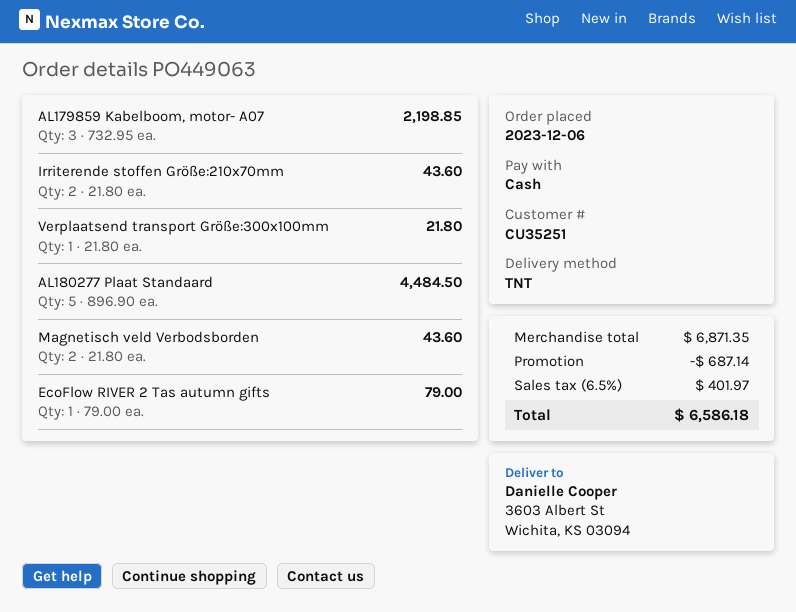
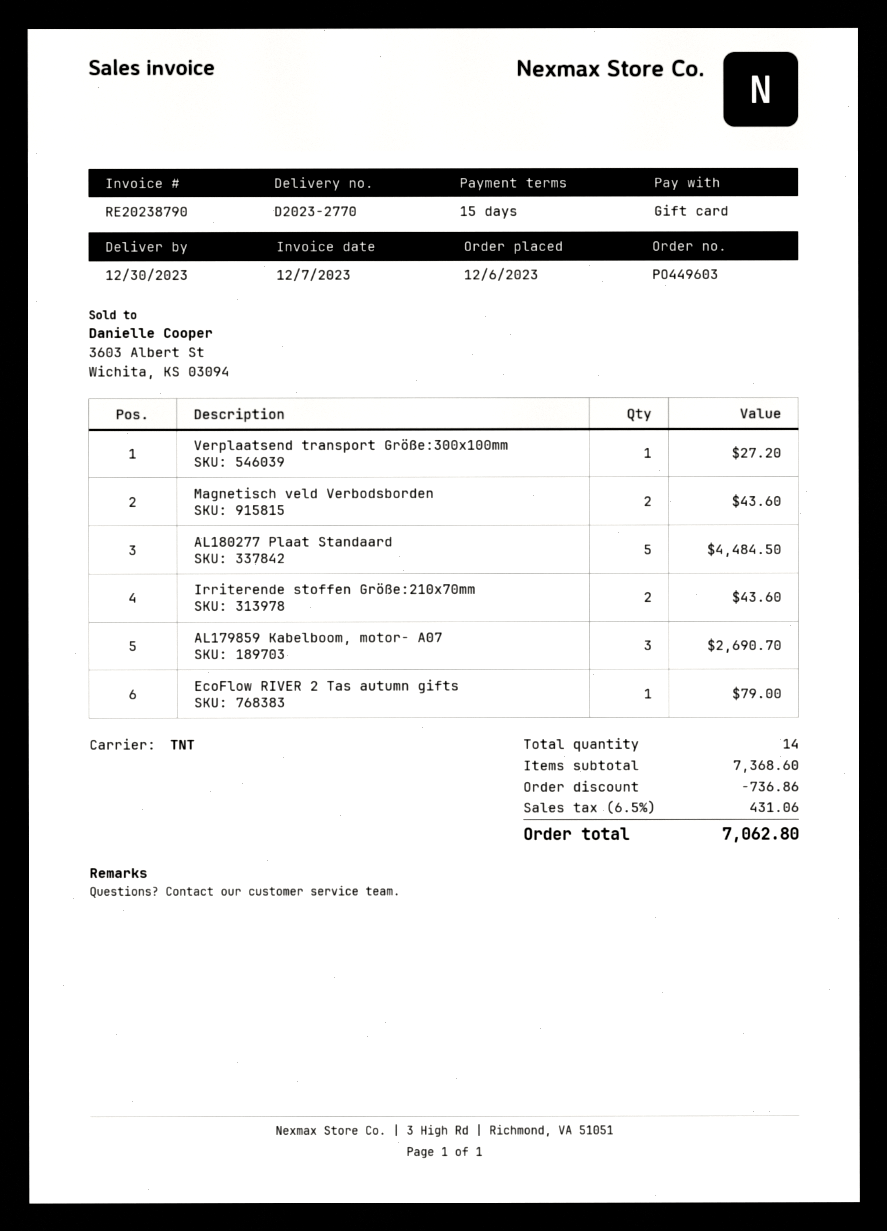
order number: PO449063 -> PO449603
payment method: cash -> gift card
AL179859 Kabelboom, motor- A07: 3 for 2198.85 -> 3 for 2690.70
Verplaatsend transport Größe:300x100mm: 1 for 21.80 -> 1 for 27.20
subtotal: 6871.35 -> 7368.60
discount: 687.14 -> 736.86
tax: 6.5% = 401.97 -> 6.5% = 431.06
total: 6586.18 -> 7062.80

